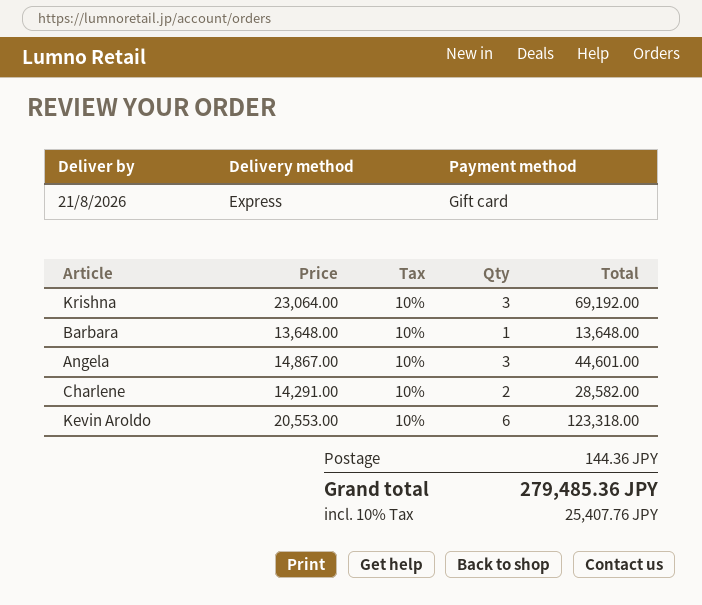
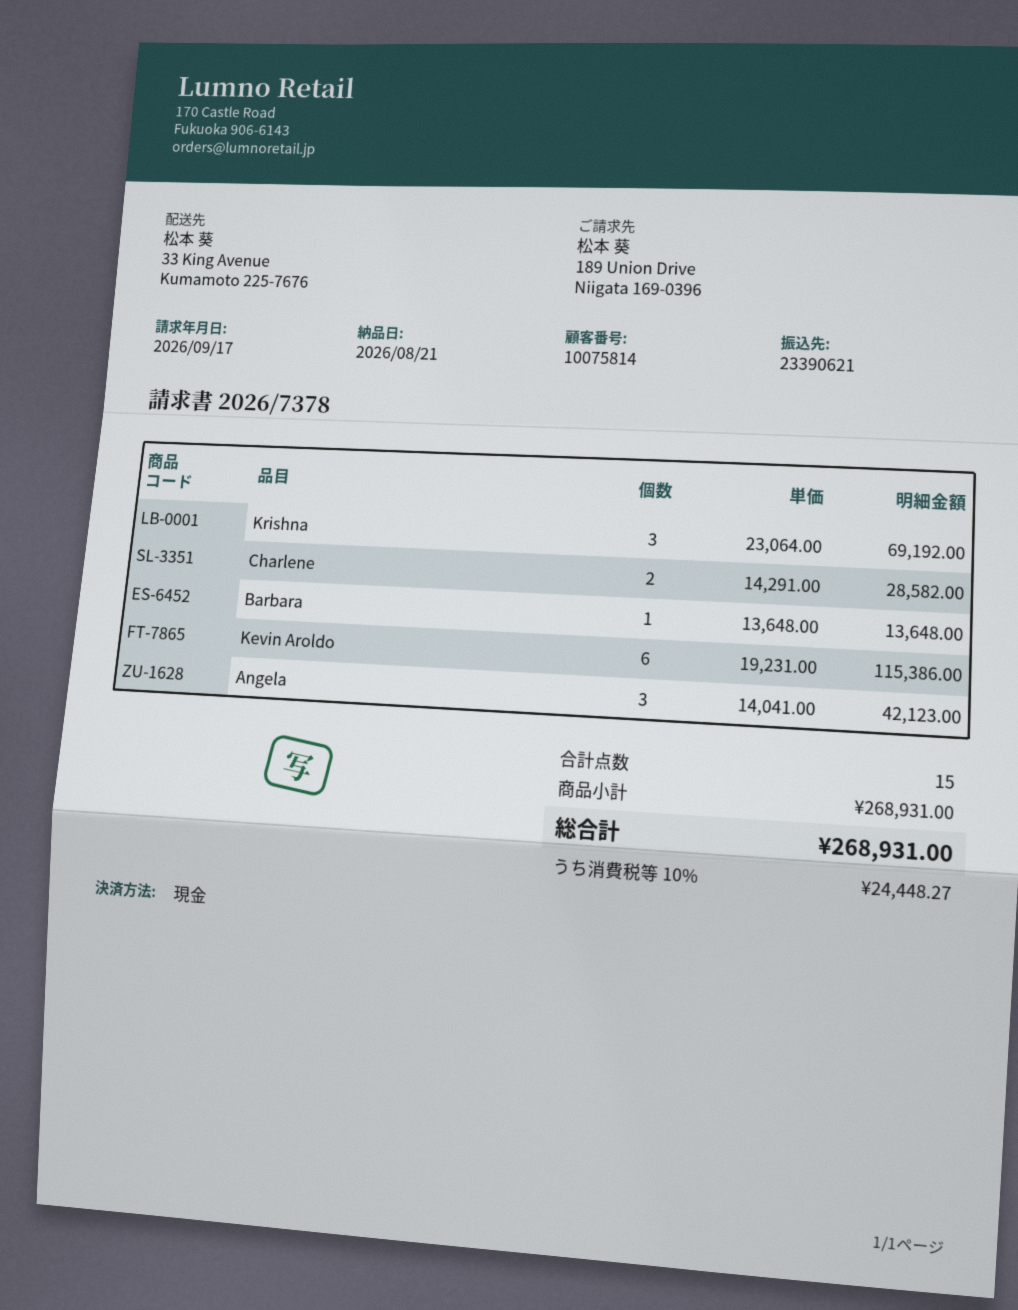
payment method: gift card -> cash
Angela: 3 x 14867.00 = 44601.00 -> 3 x 14041.00 = 42123.00
Kevin Aroldo: 6 x 20553.00 = 123318.00 -> 6 x 19231.00 = 115386.00
shipping: 144.36 -> none
tax: 10% = 25407.76 -> 10% = 24448.27
total: 279485.36 -> 268931.00

